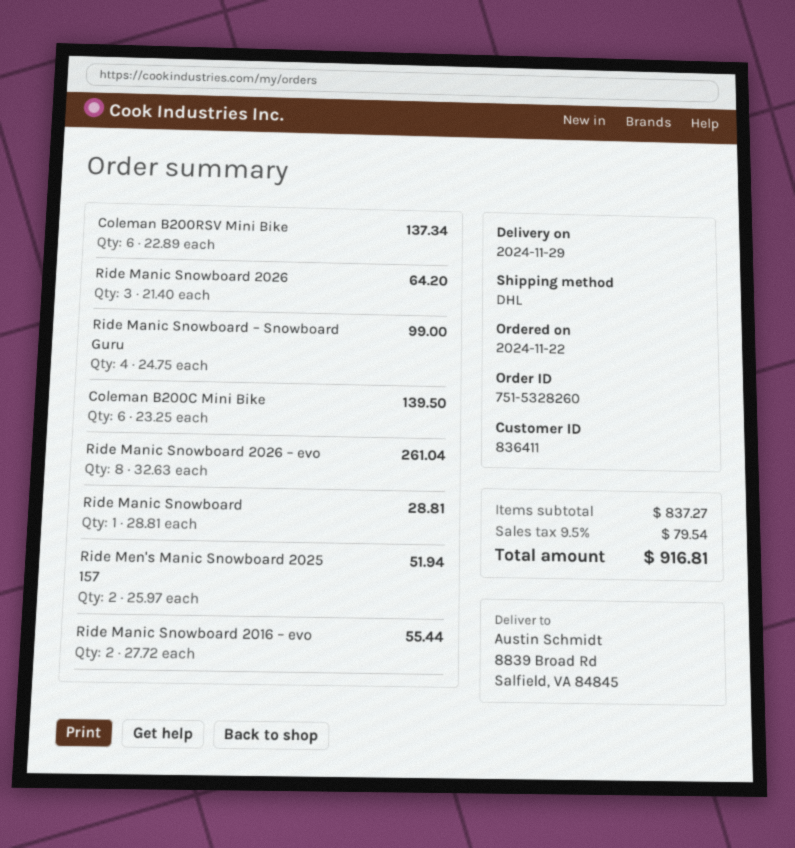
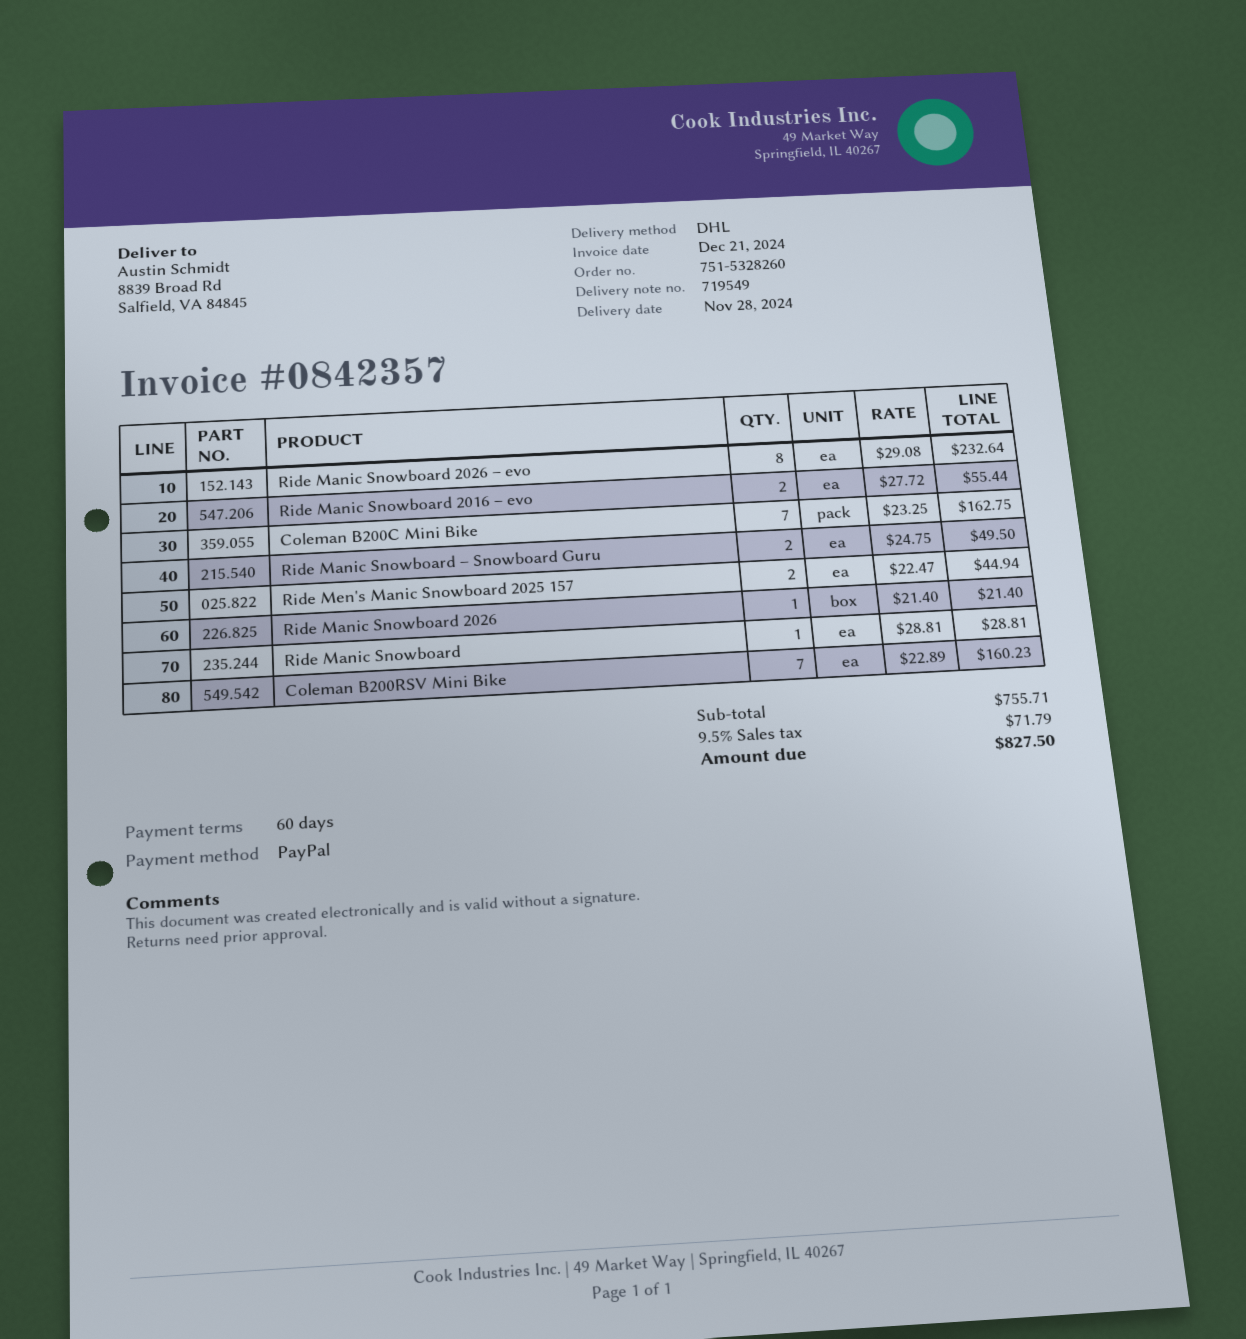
delivery date: 2024-11-29 -> 2024-11-28
Coleman B200RSV Mini Bike: 6 x 22.89 = 137.34 -> 7 x 22.89 = 160.23
Ride Manic Snowboard 2026: 3 x 21.40 = 64.20 -> 1 x 21.40 = 21.40
Ride Manic Snowboard – Snowboard Guru: 4 x 24.75 = 99.00 -> 2 x 24.75 = 49.50
Coleman B200C Mini Bike: 6 x 23.25 = 139.50 -> 7 x 23.25 = 162.75
Ride Manic Snowboard 2026 – evo: 8 x 32.63 = 261.04 -> 8 x 29.08 = 232.64
Ride Men's Manic Snowboard 2025 157: 2 x 25.97 = 51.94 -> 2 x 22.47 = 44.94
subtotal: 837.27 -> 755.71
tax: 9.5% = 79.54 -> 9.5% = 71.79
total: 916.81 -> 827.50

